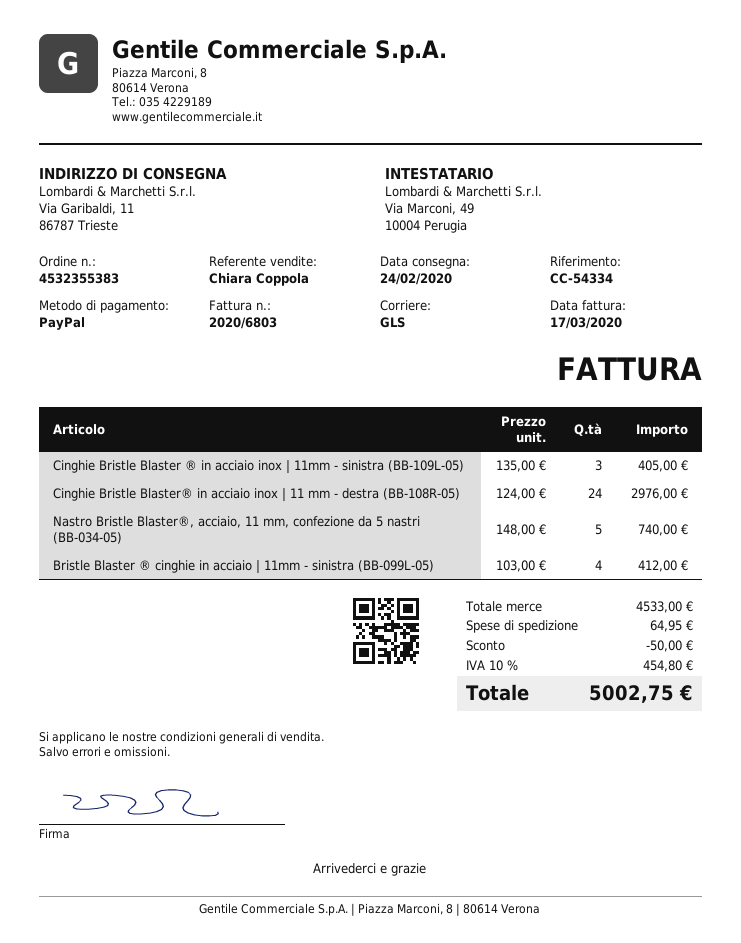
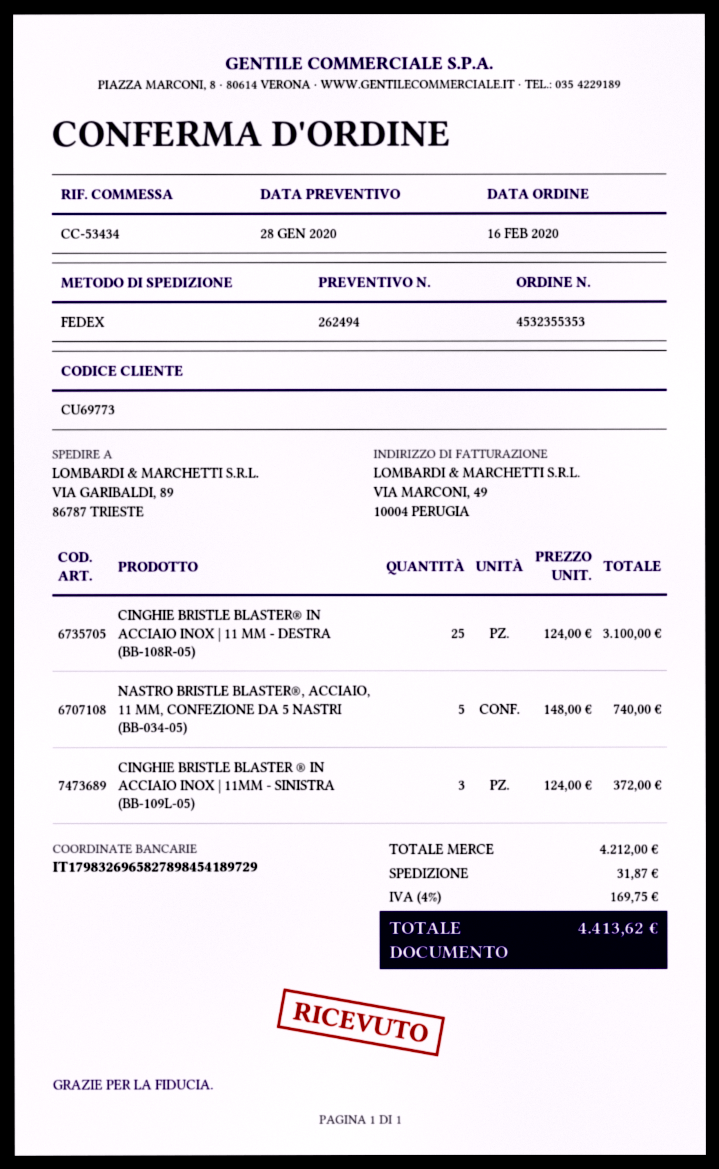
order number: 4532355383 -> 4532355353
reference: CC-54334 -> CC-53434
shipping method: GLS -> FedEx
ship to: Via Garibaldi, 11, 86787 Trieste -> VIA GARIBALDI, 89, 86787 TRIESTE
Cinghie Bristle Blaster ® in acciaio inox | 11mm - sinistra (BB-109L-05): 3 x 135.00 = 405.00 -> 3 x 124.00 = 372.00
Cinghie Bristle Blaster® in acciaio inox | 11 mm - destra (BB-108R-05): 24 x 124.00 = 2976.00 -> 25 x 124.00 = 3100.00
Bristle Blaster ® cinghie in acciaio | 11mm - sinistra (BB-099L-05): 4 x 103.00 = 412.00 -> none
subtotal: 4533.00 -> 4212.00
discount: 50.00 -> none
shipping: 64.95 -> 31.87
tax: 10% = 454.80 -> 4% = 169.75
total: 5002.75 -> 4413.62

